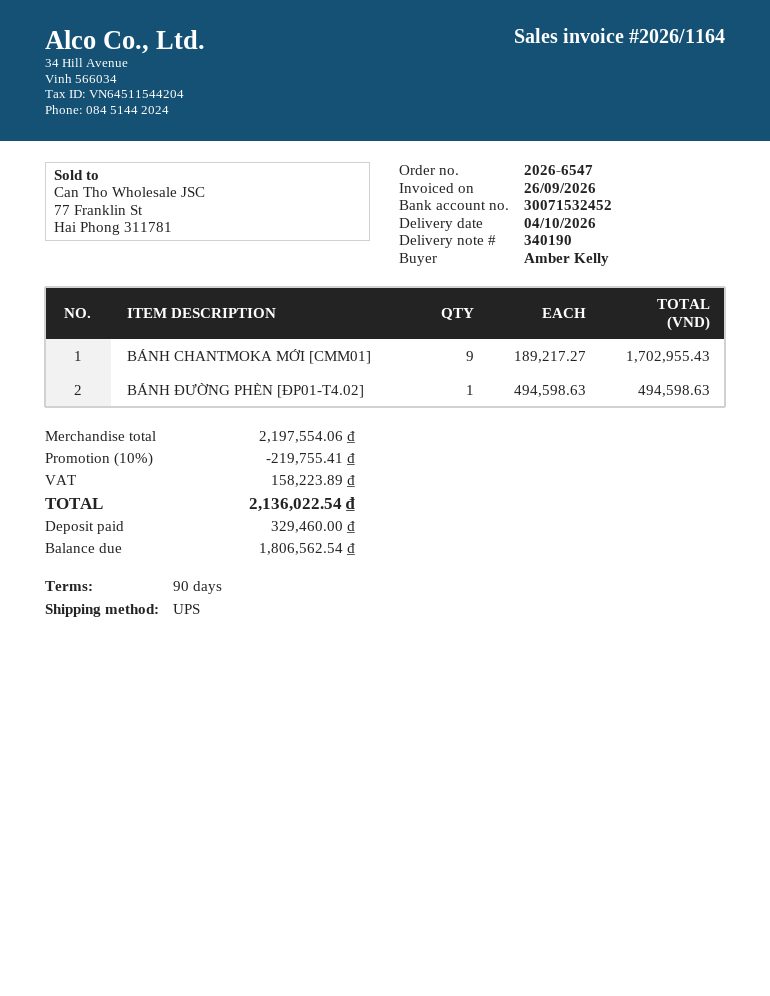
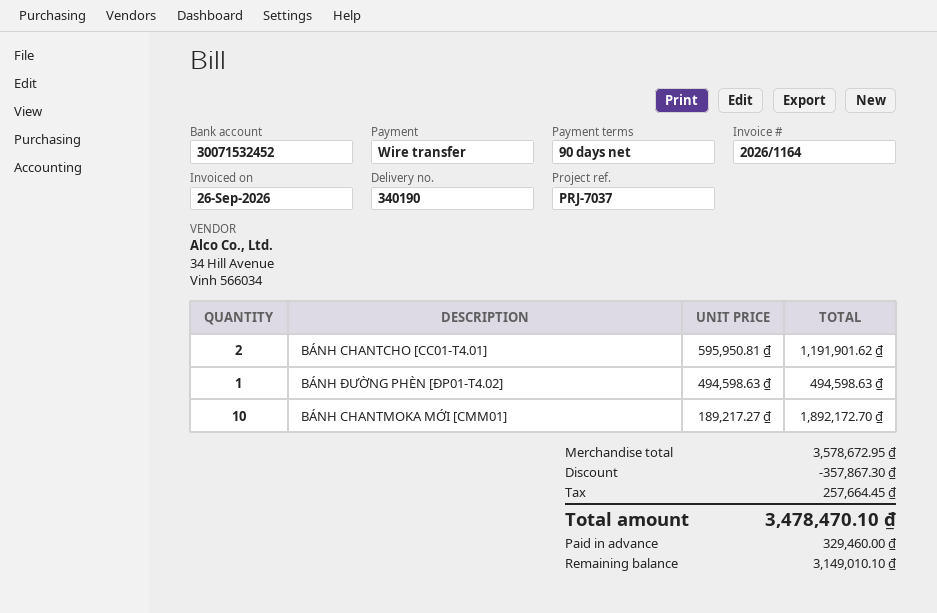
BÁNH CHANTMOKA MỚI [CMM01]: 9 x 189217.27 = 1702955.43 -> 10 x 189217.27 = 1892172.70
BÁNH CHANTCHO [CC01-T4.01]: none -> 2 x 595950.81 = 1191901.62
subtotal: 2197554.06 -> 3578672.95
discount: 219755.41 -> 357867.30
tax: 158223.89 -> 257664.45
total: 2136022.54 -> 3478470.10
balance: 1806562.54 -> 3149010.10

